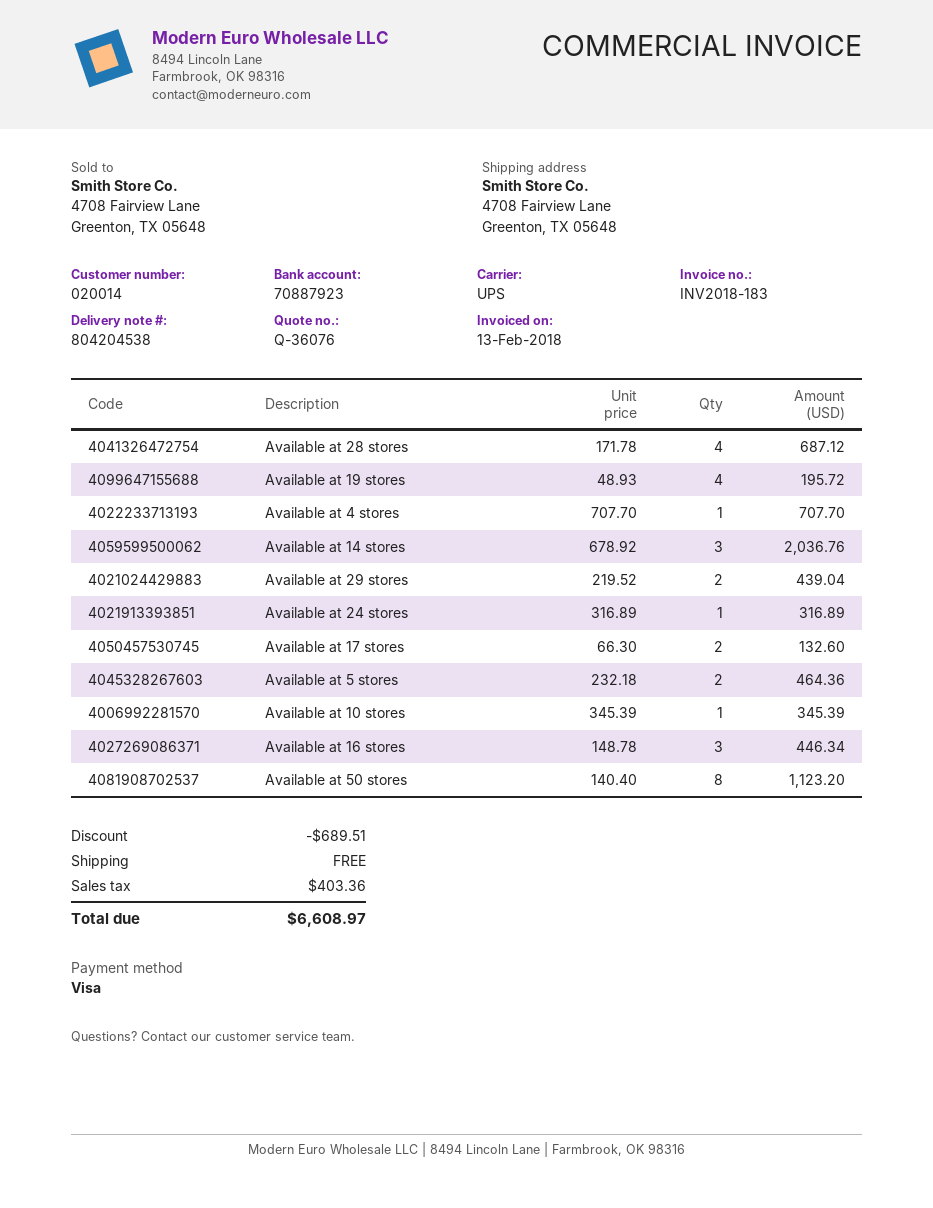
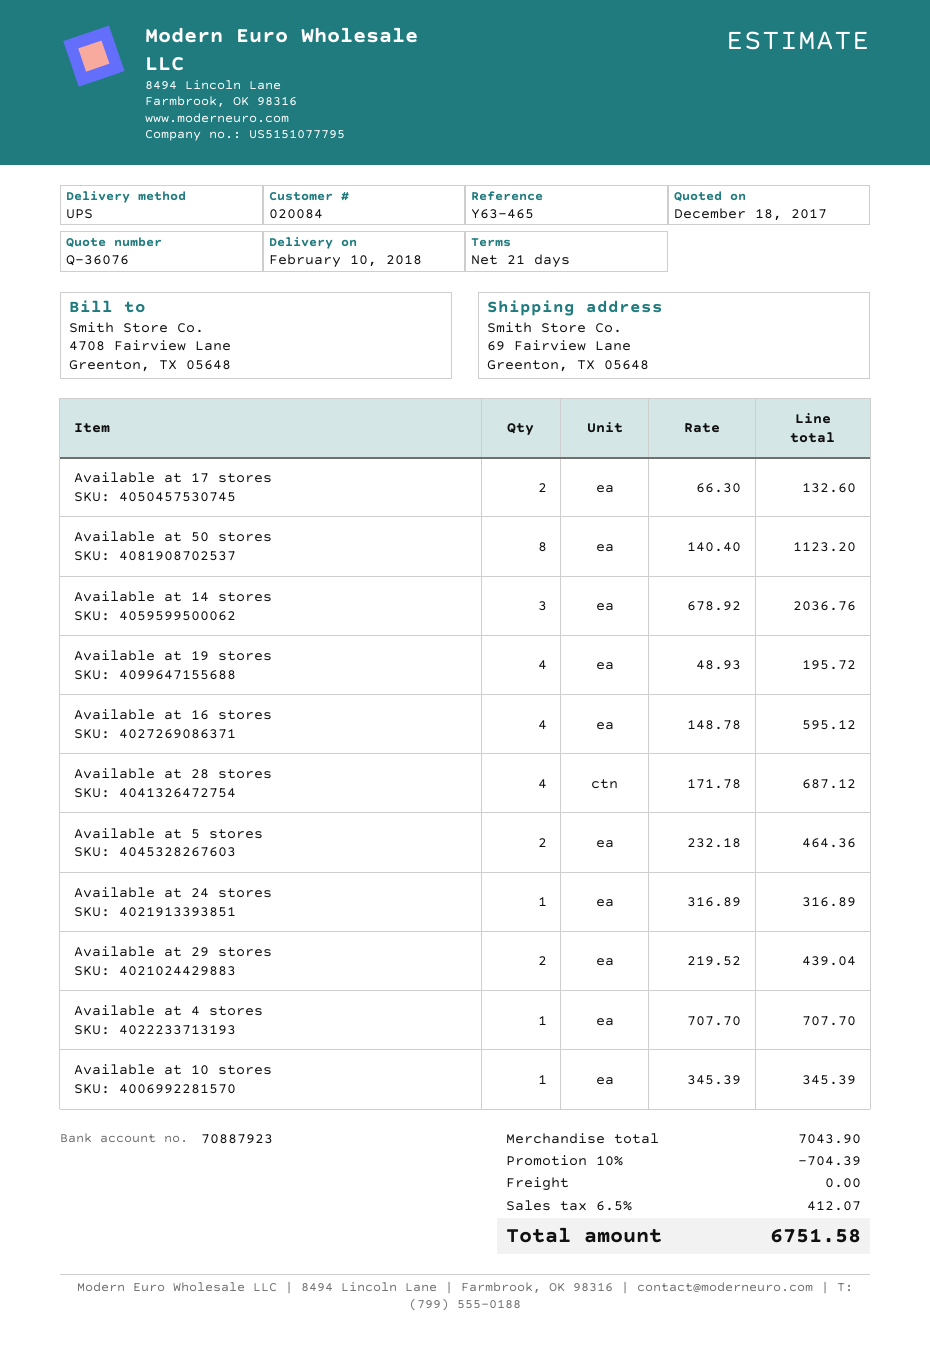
customer number: 020014 -> 020084
ship to: 4708 Fairview Lane, Greenton, TX 05648 -> 69 Fairview Lane, Greenton, TX 05648
Available at 16 stores: 3 x 148.78 = 446.34 -> 4 x 148.78 = 595.12
discount: 689.51 -> 704.39
tax: 403.36 -> 412.07
total: 6608.97 -> 6751.58

